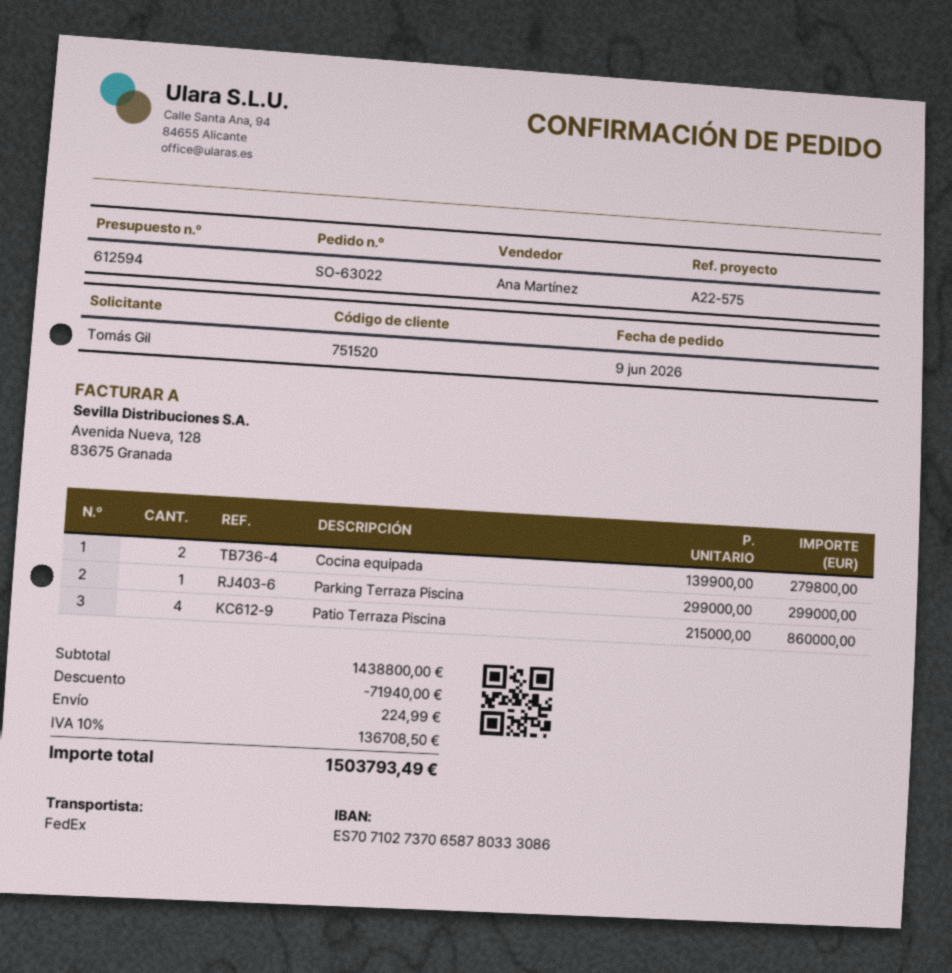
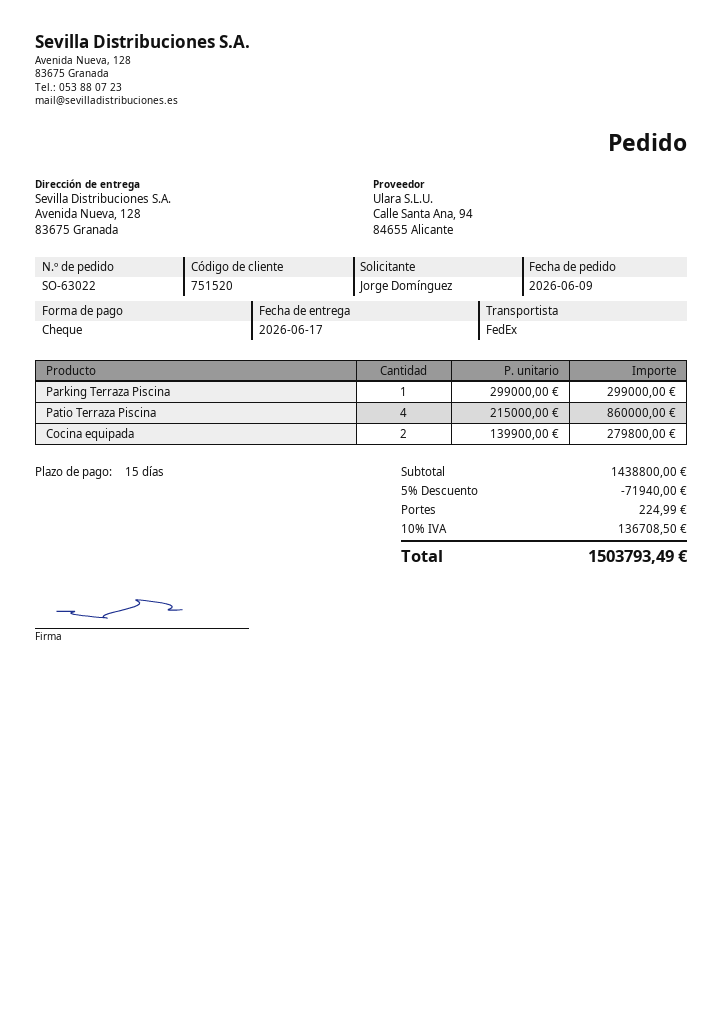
ordered by: Tomás Gil -> Jorge Domínguez

